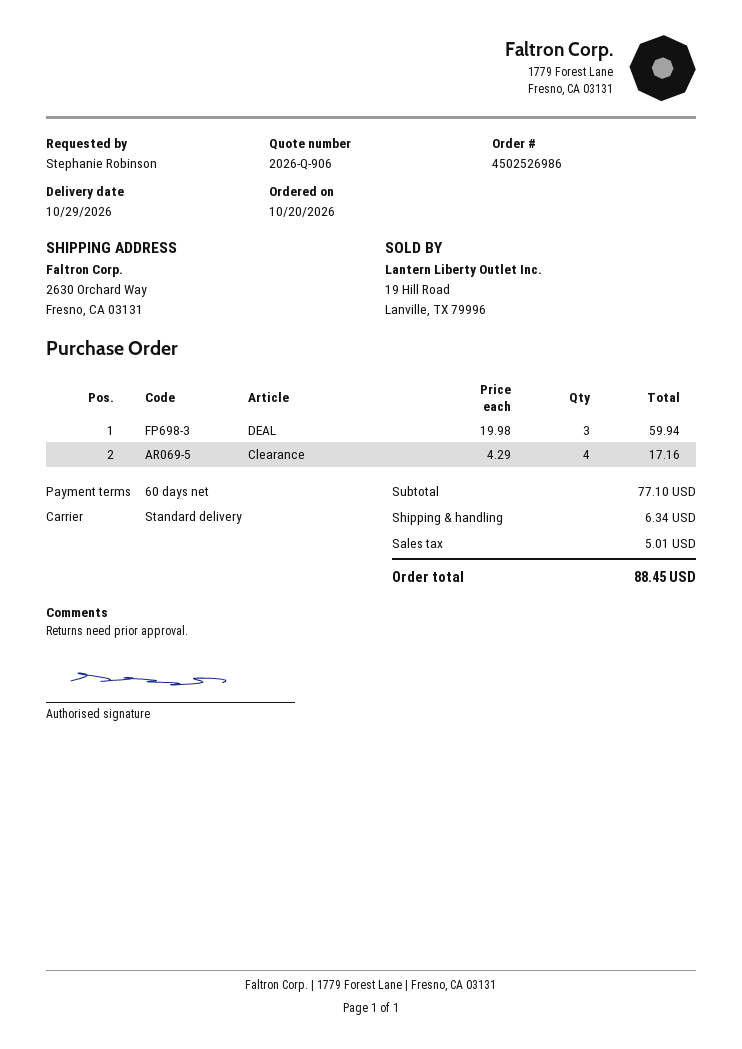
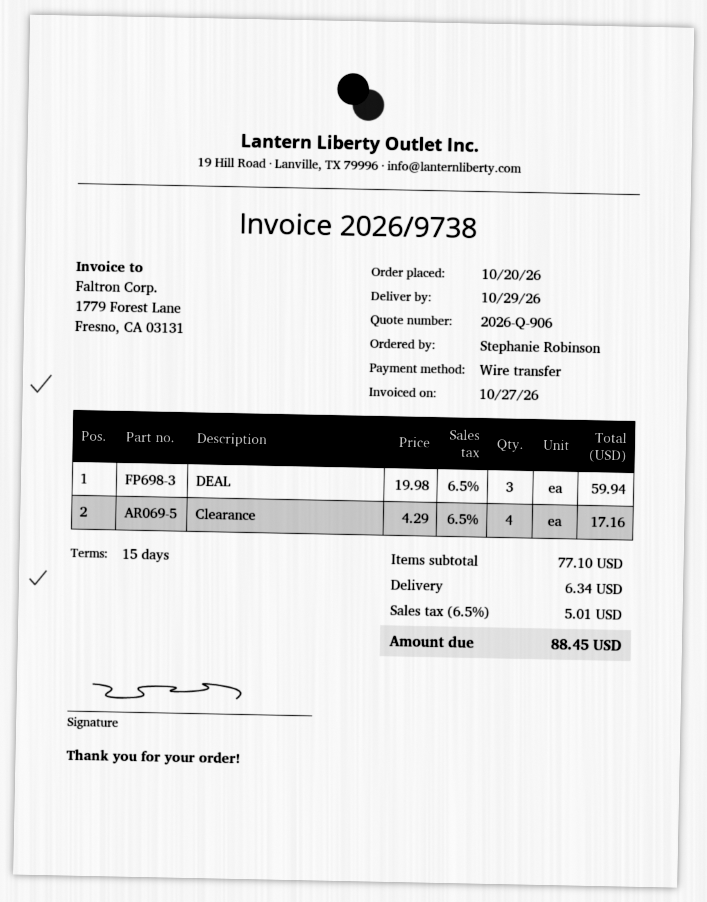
payment terms: 60 days -> 15 days

